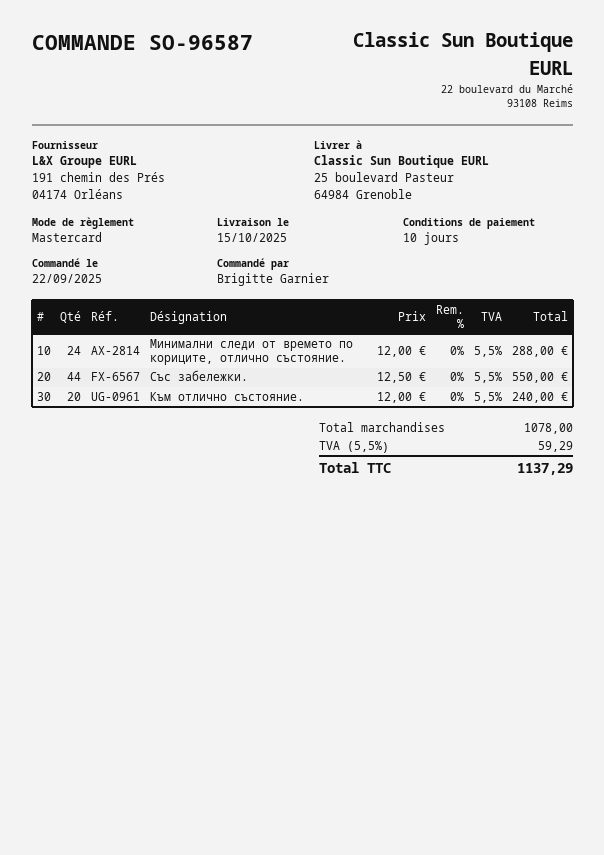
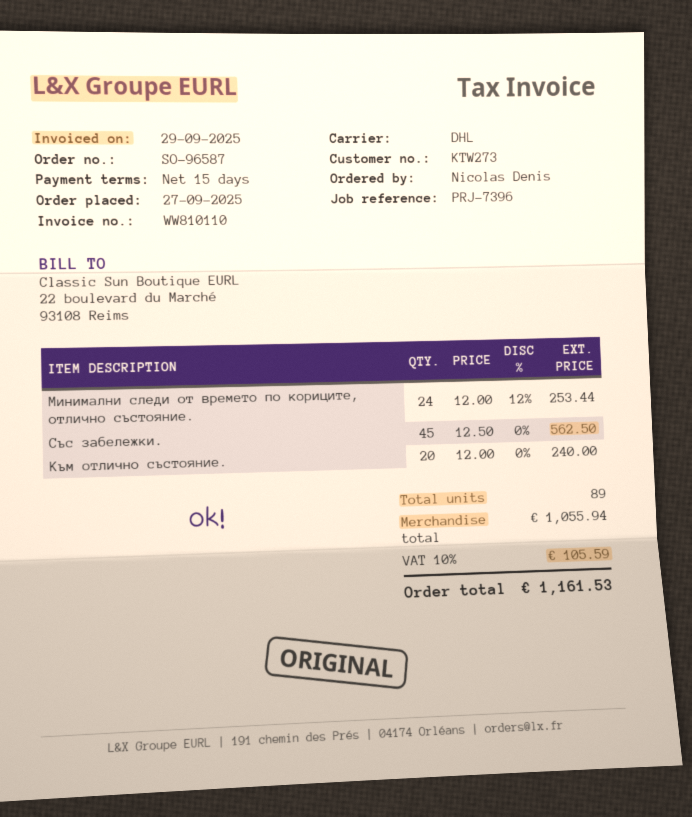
order date: 2025-09-22 -> 2025-09-27
payment terms: 10 days -> 15 days
ordered by: Brigitte Garnier -> Nicolas Denis
Минимални следи от времето по кориците, отлично състояние.: 24 x 12.00 = 288.00 -> 24 x 12.00 - 12% = 253.44
Със забележки.: 44 x 12.50 = 550.00 -> 45 x 12.50 = 562.50
subtotal: 1078.00 -> 1055.94
tax: 5.5% = 59.29 -> 10% = 105.59
total: 1137.29 -> 1161.53

